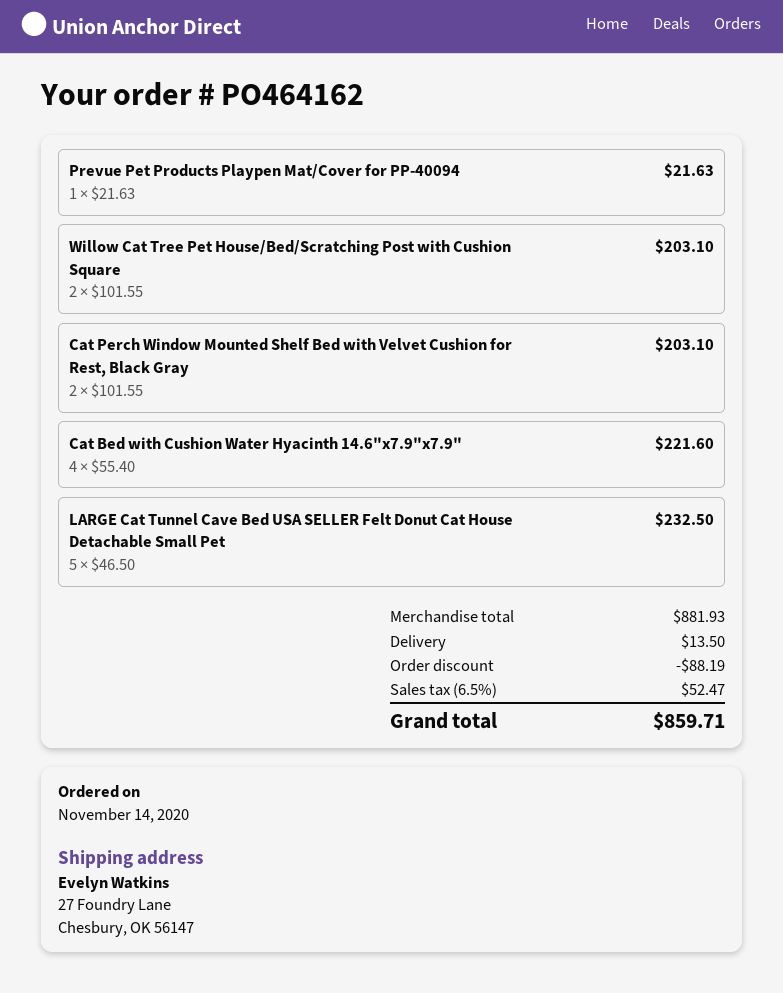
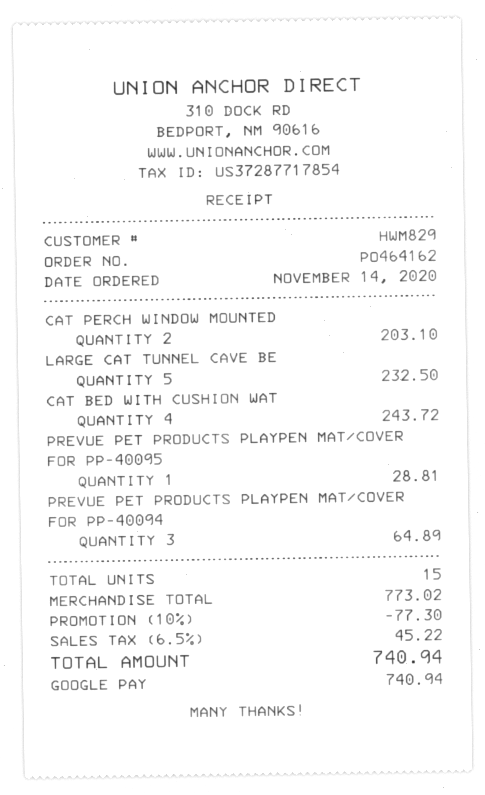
Prevue Pet Products Playpen Mat/Cover for PP-40094: 1 for 21.63 -> 3 for 64.89
Willow Cat Tree Pet House/Bed/Scratching Post with Cushion Square: 2 for 203.10 -> none
Cat Bed with Cushion Water Hyacinth 14.6"x7.9"x7.9": 4 for 221.60 -> 4 for 243.72
PREVUE PET PRODUCTS PLAYPEN MAT/COVER FOR PP-40095: none -> 1 for 28.81
subtotal: 881.93 -> 773.02
discount: 88.19 -> 77.30
shipping: 13.50 -> none
tax: 6.5% = 52.47 -> 6.5% = 45.22
total: 859.71 -> 740.94

